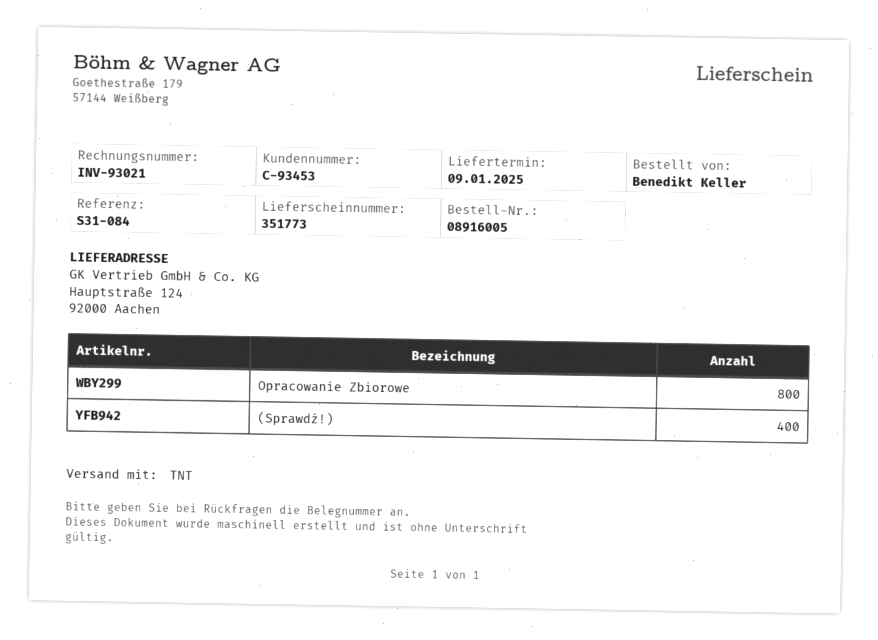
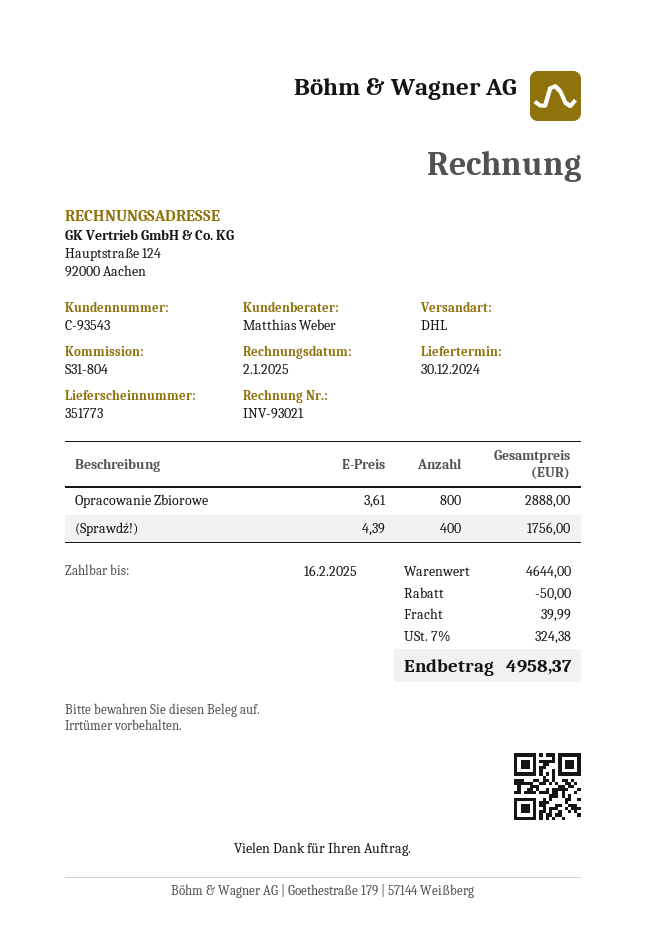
delivery date: 2025-01-09 -> 2024-12-30
customer number: C-93453 -> C-93543
reference: S31-084 -> S31-804
shipping method: TNT -> DHL

